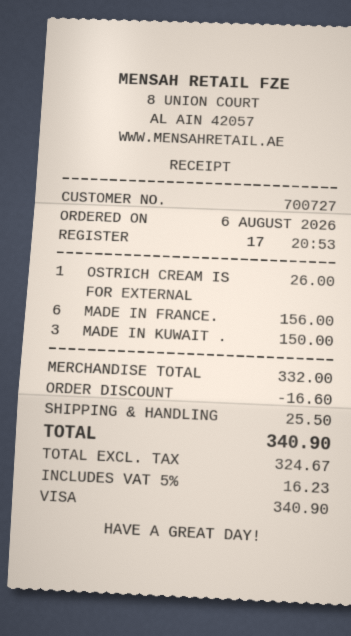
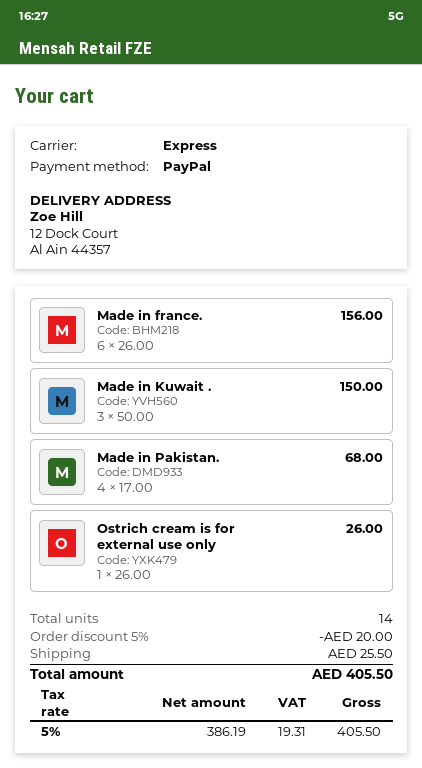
payment method: Visa -> PayPal
Made in Pakistan.: none -> 4 for 68.00
discount: 16.60 -> 20.00
net: 324.67 -> 386.19
tax: 5% = 16.23 -> 5% = 19.31
total: 340.90 -> 405.50

